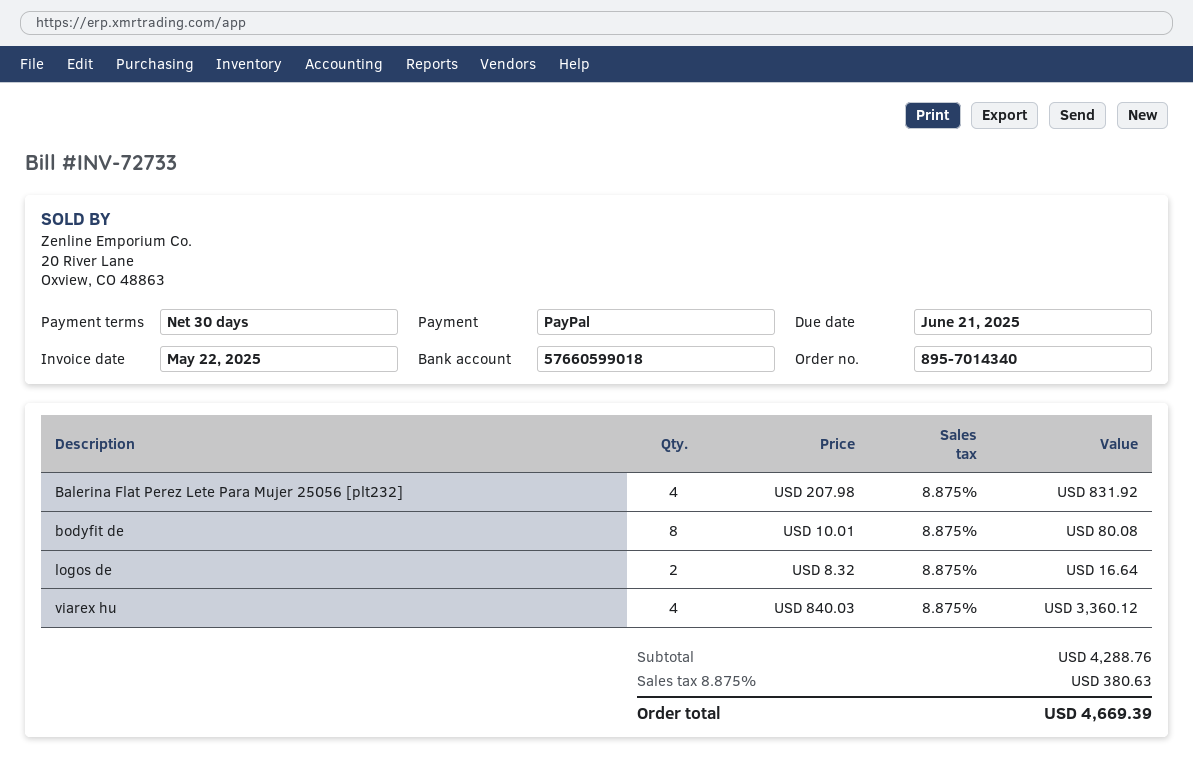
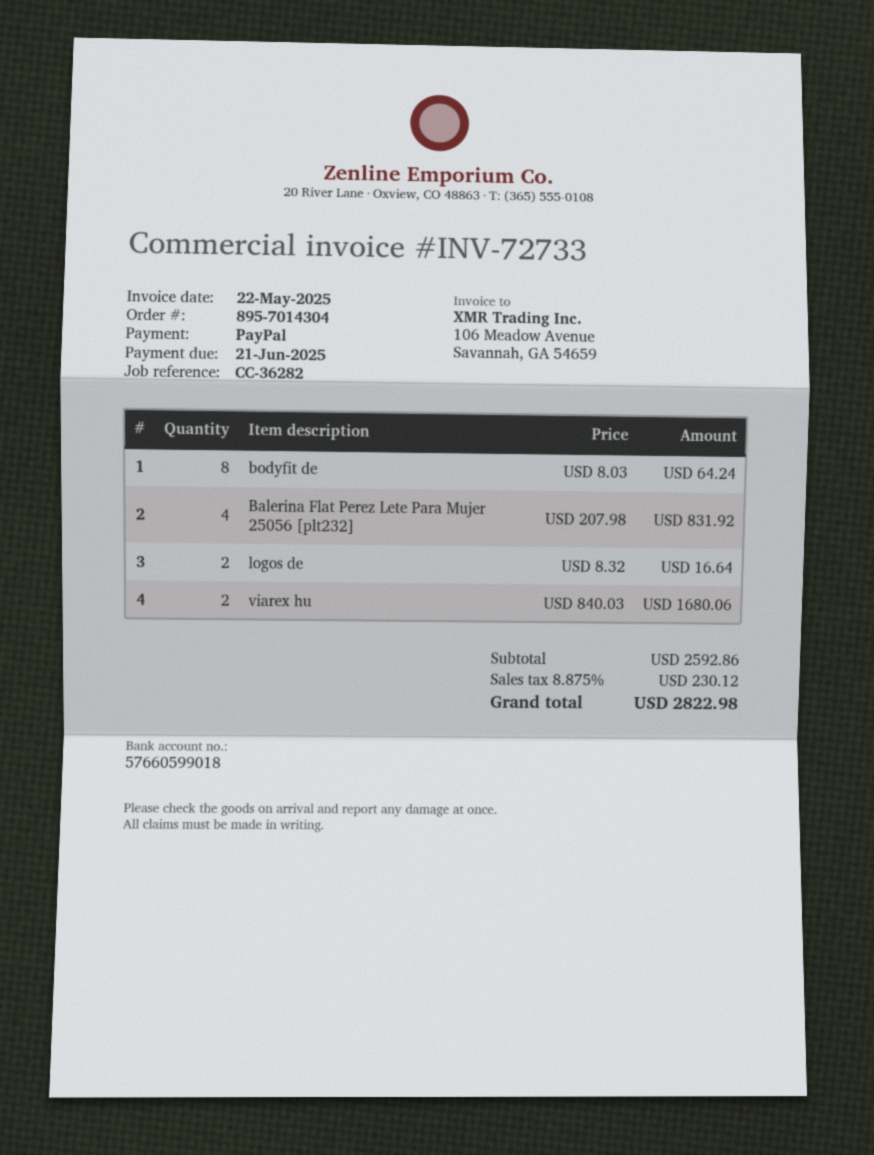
order number: 895-7014340 -> 895-7014304
bodyfit de: 8 x 10.01 = 80.08 -> 8 x 8.03 = 64.24
viarex hu: 4 x 840.03 = 3360.12 -> 2 x 840.03 = 1680.06
subtotal: 4288.76 -> 2592.86
tax: 8.875% = 380.63 -> 8.875% = 230.12
total: 4669.39 -> 2822.98

